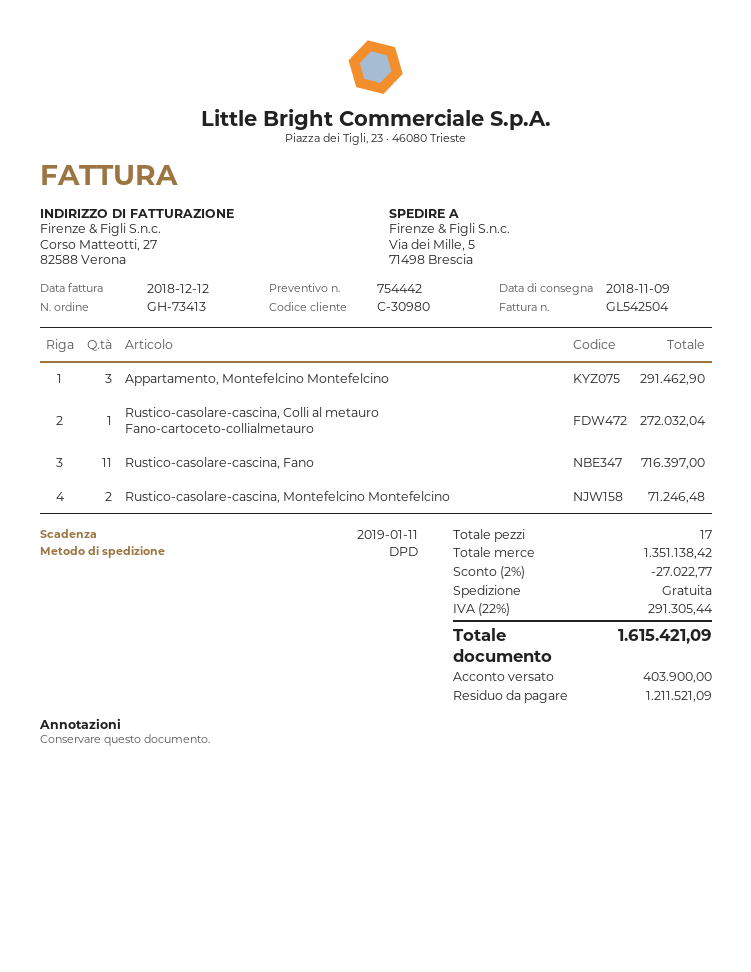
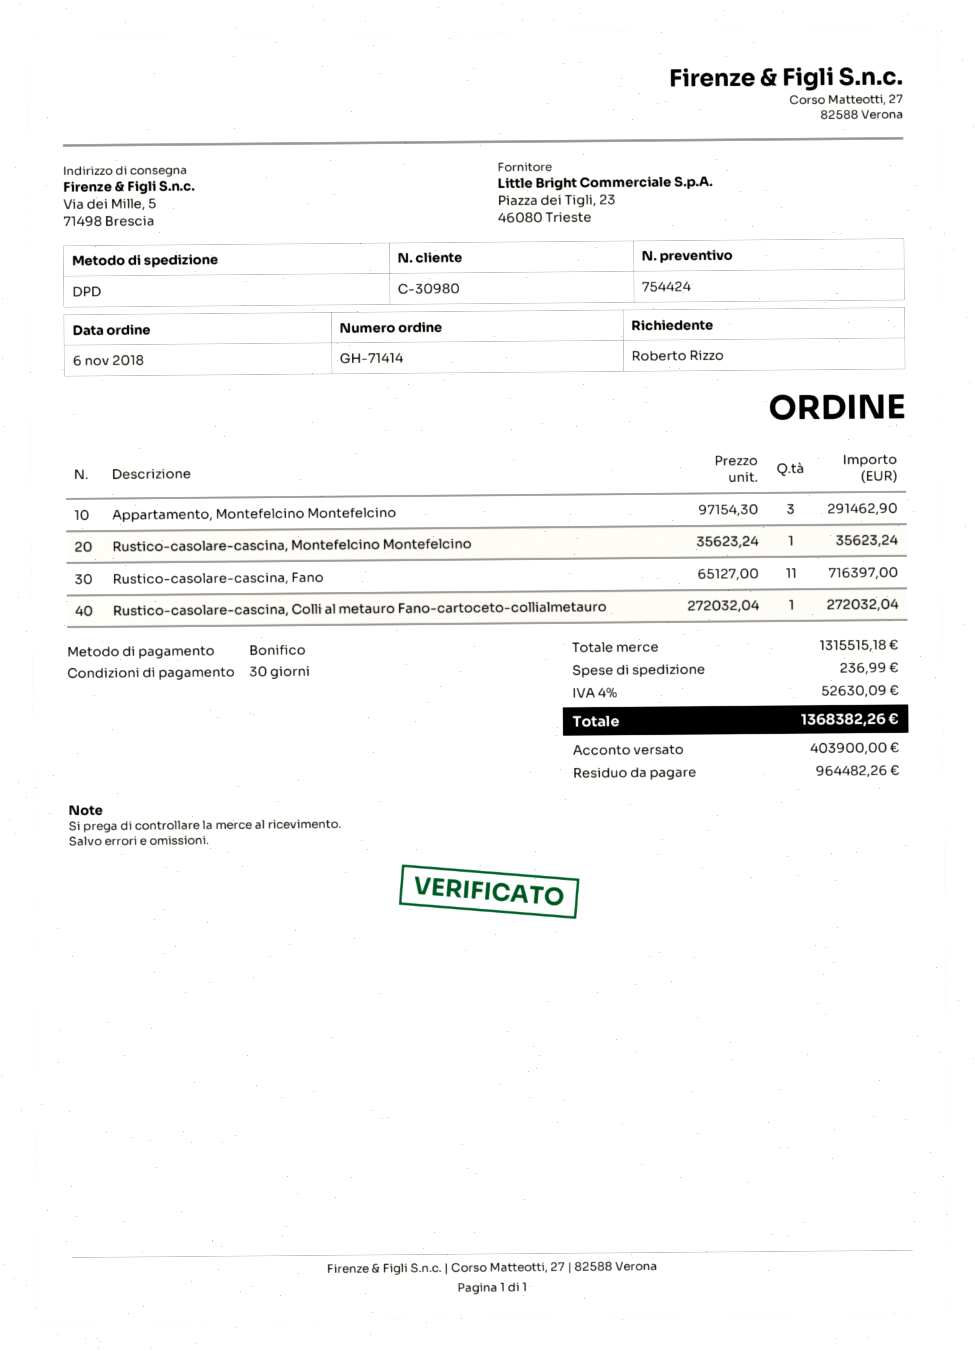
quote number: 754442 -> 754424
order number: GH-73413 -> GH-71414
Rustico-casolare-cascina, Montefelcino Montefelcino: 2 for 71246.48 -> 1 for 35623.24
subtotal: 1351138.42 -> 1315515.18
discount: 2% = 27022.77 -> none
shipping: 0.00 -> 236.99
tax: 22% = 291305.44 -> 4% = 52630.09
total: 1615421.09 -> 1368382.26
balance: 1211521.09 -> 964482.26

